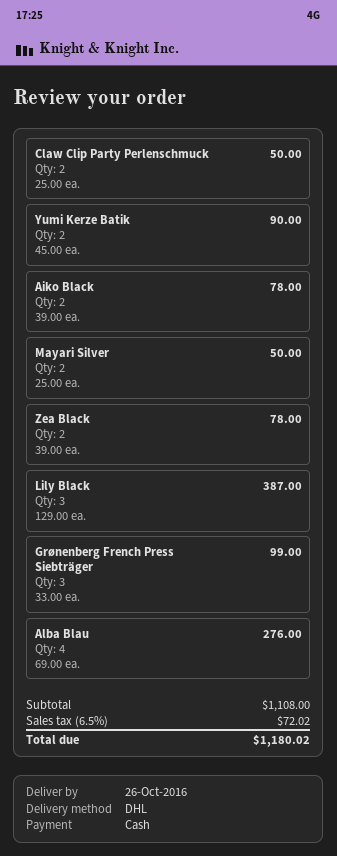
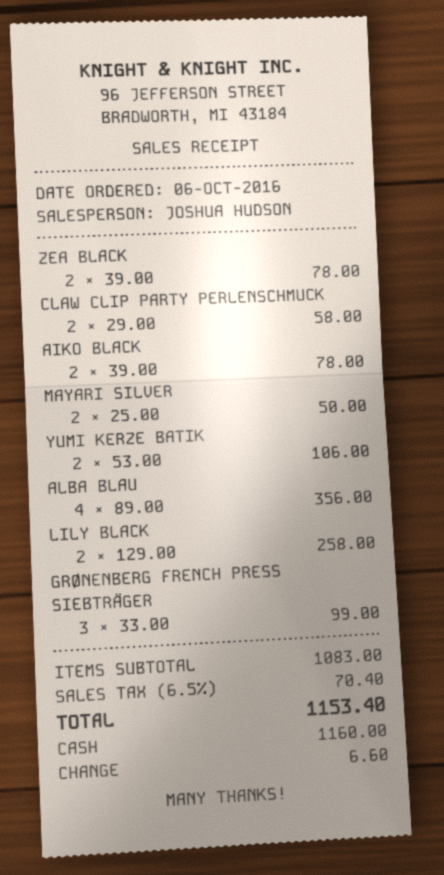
Claw Clip Party Perlenschmuck: 2 x 25.00 = 50.00 -> 2 x 29.00 = 58.00
Yumi Kerze Batik: 2 x 45.00 = 90.00 -> 2 x 53.00 = 106.00
Lily Black: 3 x 129.00 = 387.00 -> 2 x 129.00 = 258.00
Alba Blau: 4 x 69.00 = 276.00 -> 4 x 89.00 = 356.00
subtotal: 1108.00 -> 1083.00
tax: 6.5% = 72.02 -> 6.5% = 70.40
total: 1180.02 -> 1153.40

